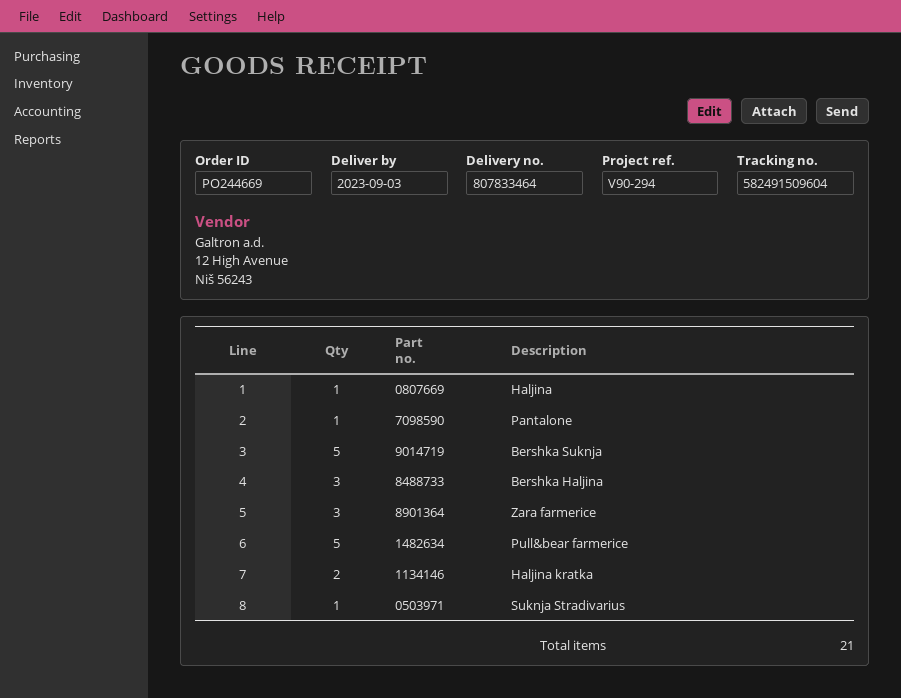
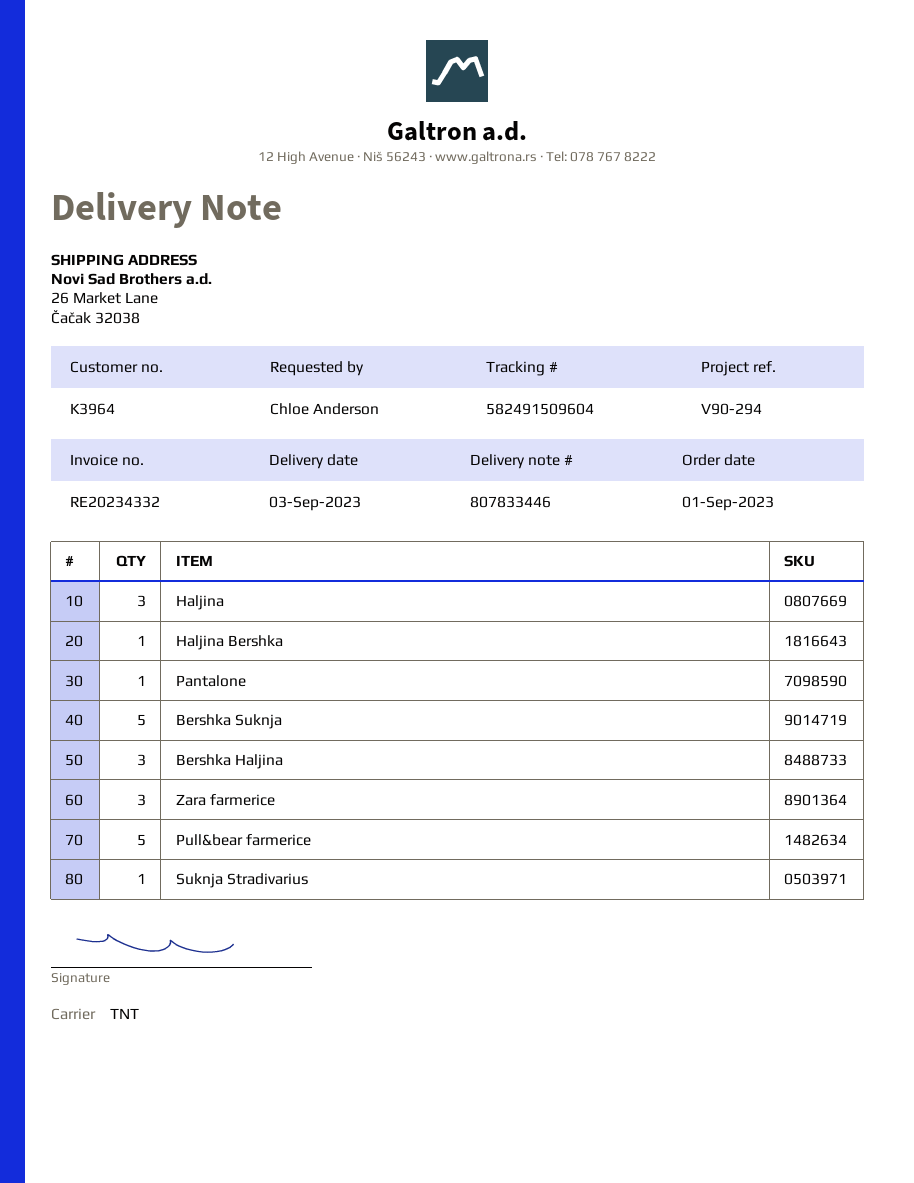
delivery note number: 807833464 -> 807833446
Haljina: 1 -> 3
Haljina kratka: 2 -> none
Haljina Bershka: none -> 1

